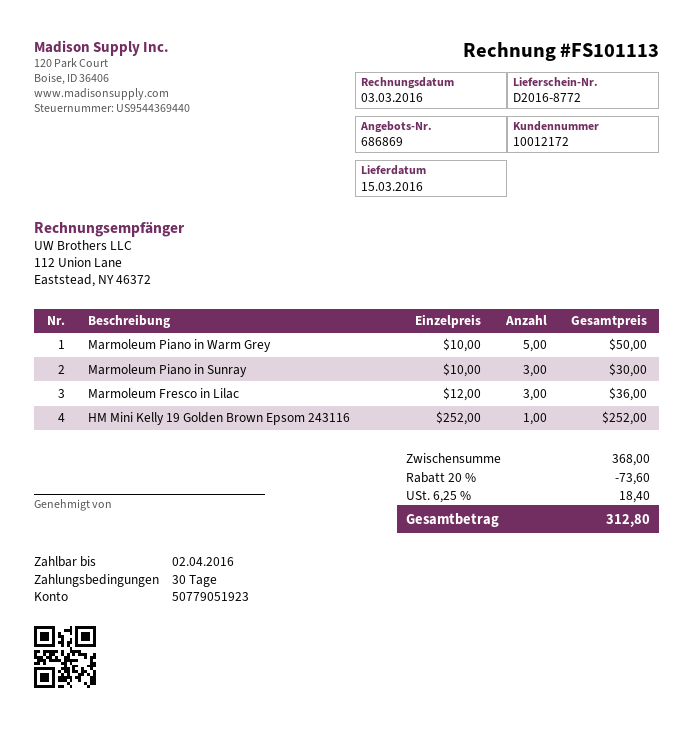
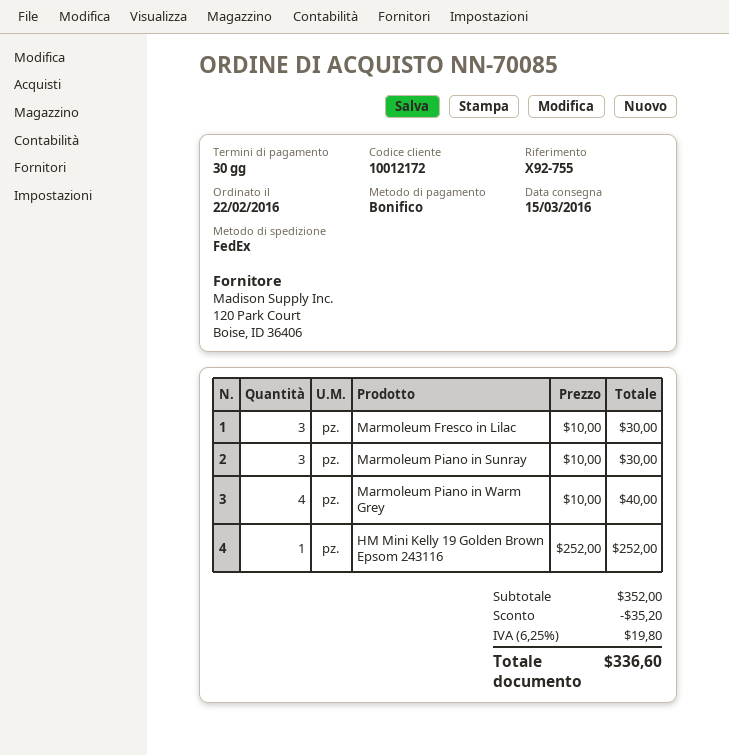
Marmoleum Piano in Warm Grey: 5 x 10.00 = 50.00 -> 4 x 10.00 = 40.00
Marmoleum Fresco in Lilac: 3 x 12.00 = 36.00 -> 3 x 10.00 = 30.00
subtotal: 368.00 -> 352.00
discount: 73.60 -> 35.20
tax: 6.25% = 18.40 -> 6.25% = 19.80
total: 312.80 -> 336.60

